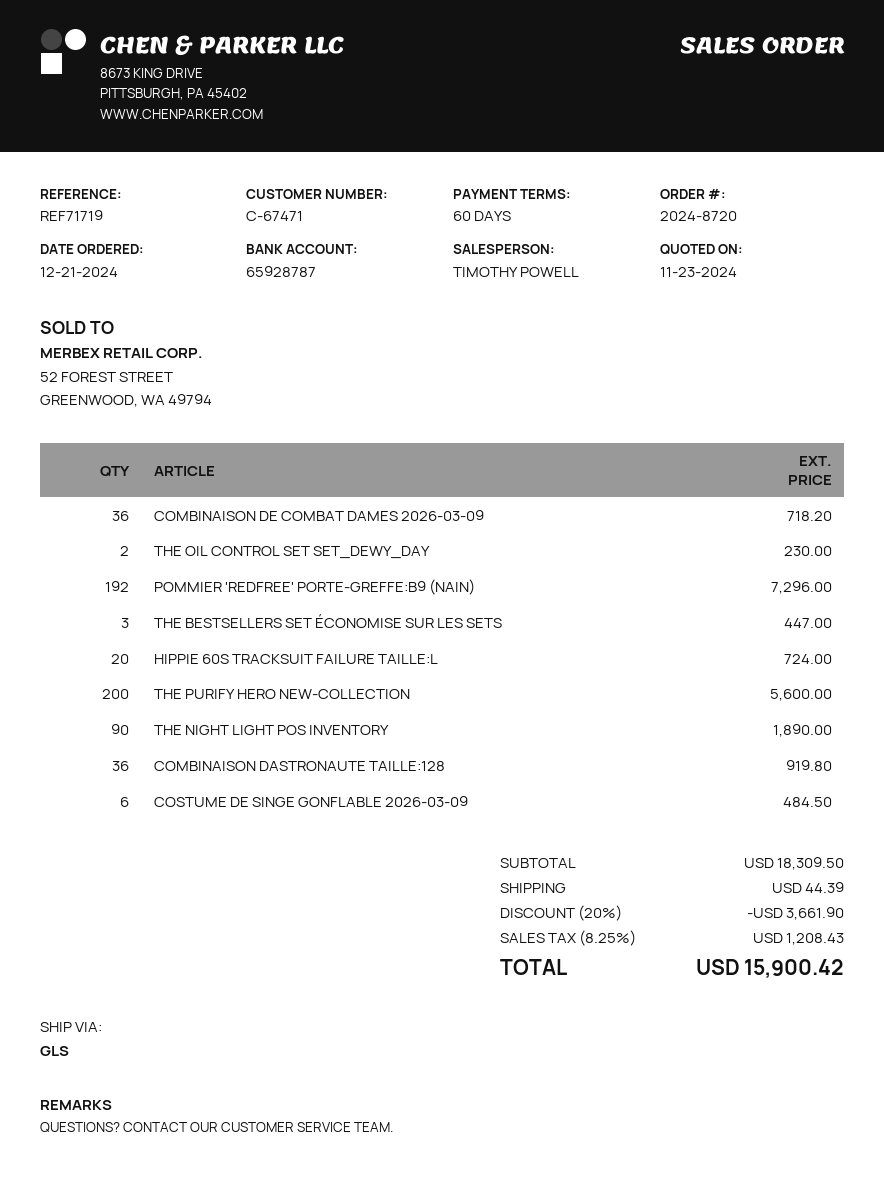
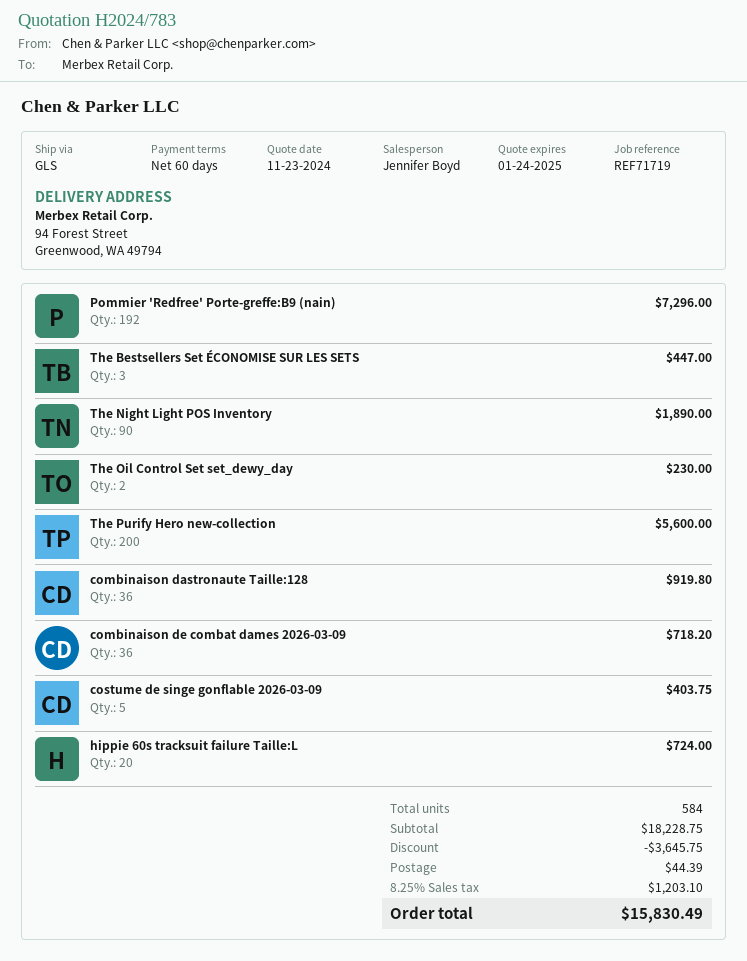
sales rep: TIMOTHY POWELL -> Jennifer Boyd
COSTUME DE SINGE GONFLABLE 2026-03-09: 6 for 484.50 -> 5 for 403.75
subtotal: 18309.50 -> 18228.75
discount: 3661.90 -> 3645.75
tax: 8.25% = 1208.43 -> 8.25% = 1203.10
total: 15900.42 -> 15830.49

